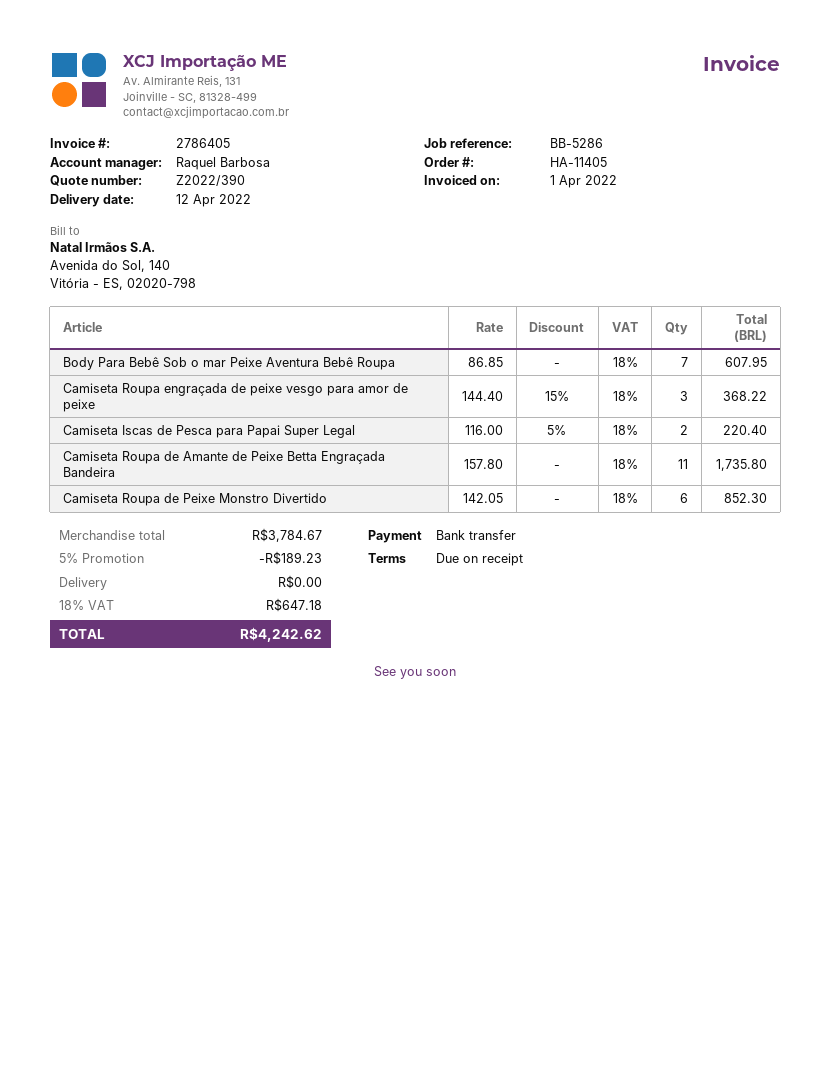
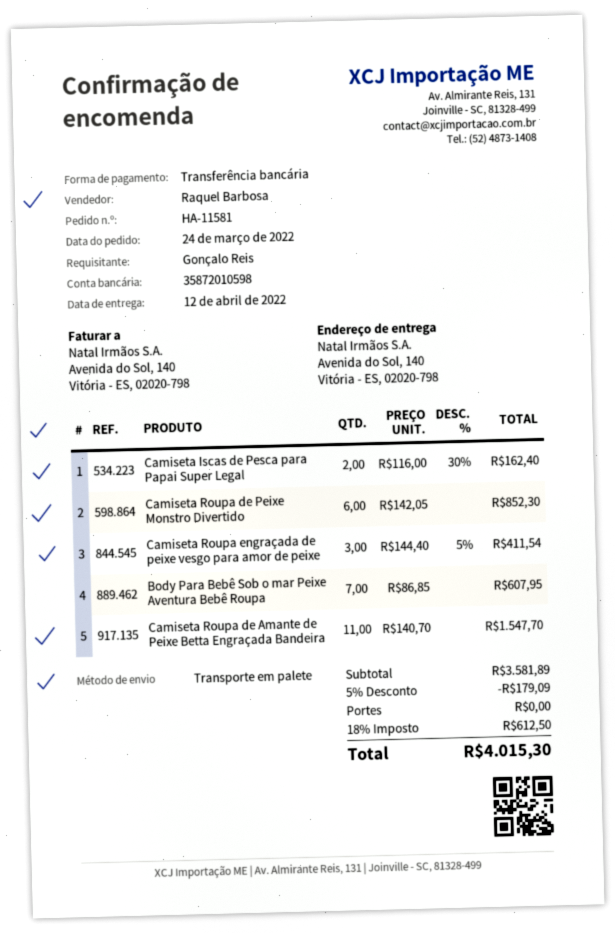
order number: HA-11405 -> HA-11581
Camiseta Roupa engraçada de peixe vesgo para amor de peixe: 3 x 144.40 - 15% = 368.22 -> 3 x 144.40 - 5% = 411.54
Camiseta Iscas de Pesca para Papai Super Legal: 2 x 116.00 - 5% = 220.40 -> 2 x 116.00 - 30% = 162.40
Camiseta Roupa de Amante de Peixe Betta Engraçada Bandeira: 11 x 157.80 = 1735.80 -> 11 x 140.70 = 1547.70
subtotal: 3784.67 -> 3581.89
discount: 5% = 189.23 -> 5% = 179.09
tax: 18% = 647.18 -> 18% = 612.50
total: 4242.62 -> 4015.30

